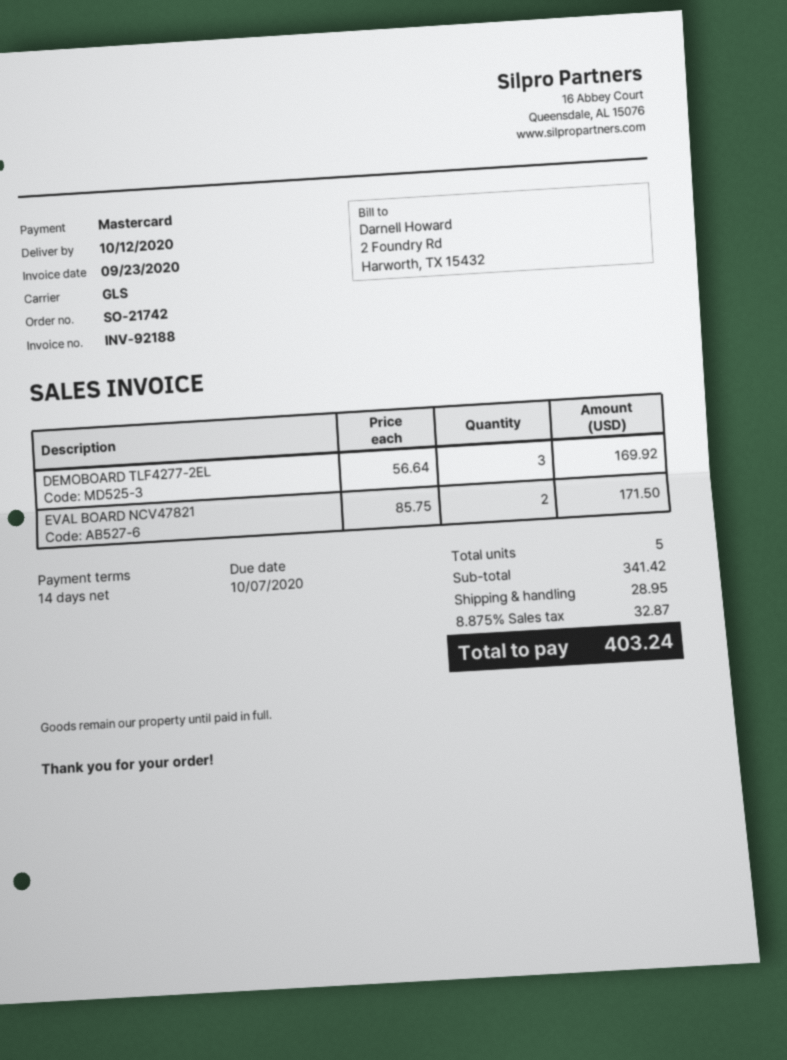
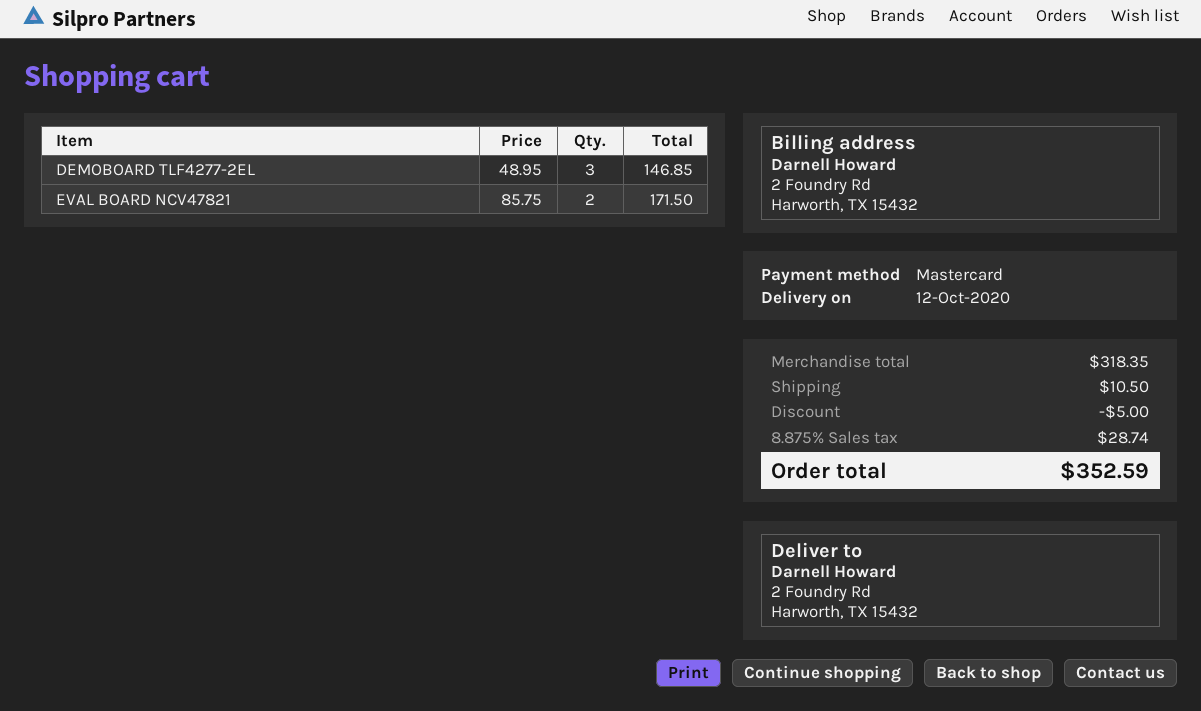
DEMOBOARD TLF4277-2EL: 3 x 56.64 = 169.92 -> 3 x 48.95 = 146.85
subtotal: 341.42 -> 318.35
discount: none -> 5.00
shipping: 28.95 -> 10.50
tax: 8.875% = 32.87 -> 8.875% = 28.74
total: 403.24 -> 352.59

